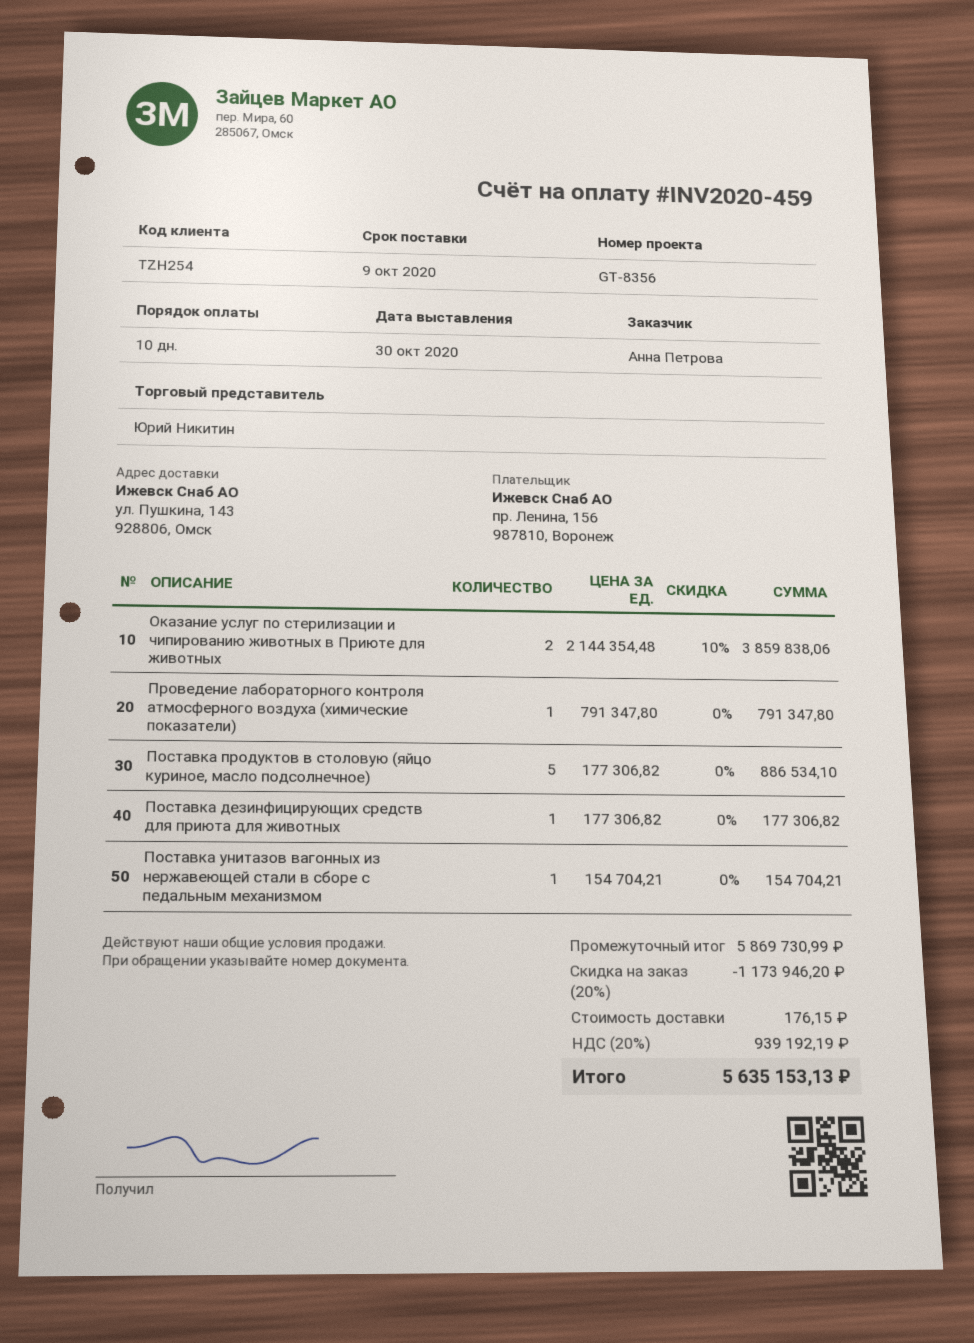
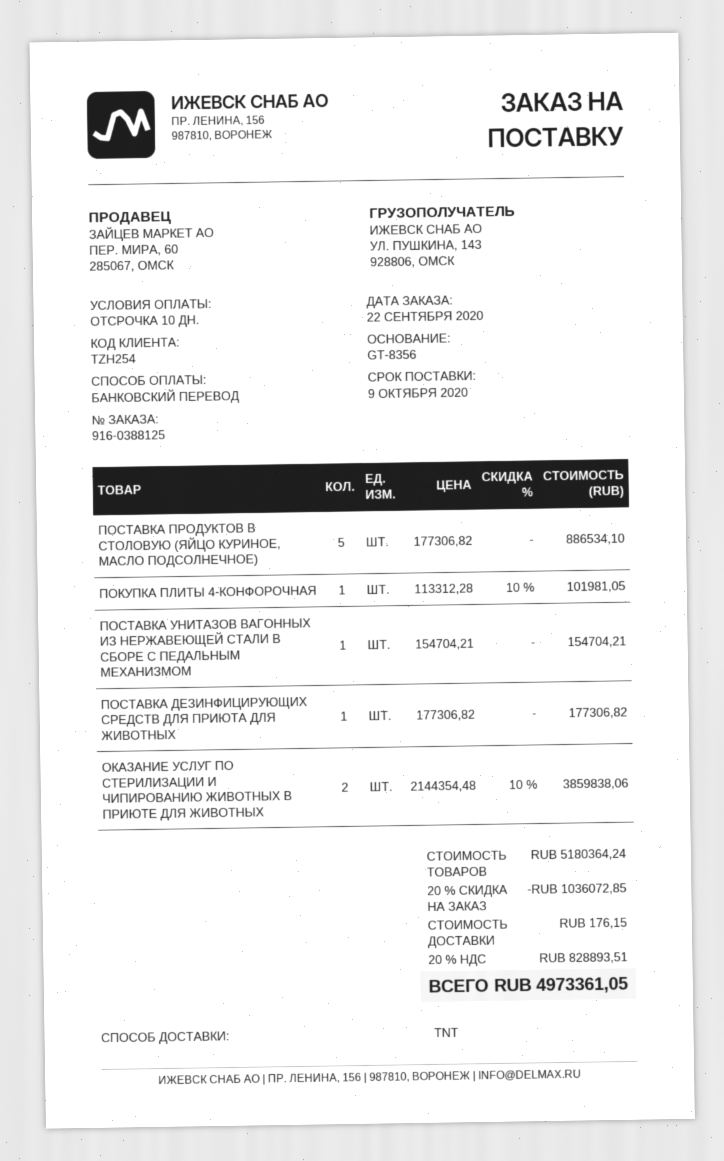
Проведение лабораторного контроля атмосферного воздуха (химические показатели): 1 x 791347.80 = 791347.80 -> none
ПОКУПКА ПЛИТЫ 4-КОНФОРОЧНАЯ: none -> 1 x 113312.28 - 10% = 101981.05
subtotal: 5869730.99 -> 5180364.24
discount: 20% = 1173946.20 -> 20% = 1036072.85
tax: 20% = 939192.19 -> 20% = 828893.51
total: 5635153.13 -> 4973361.05

